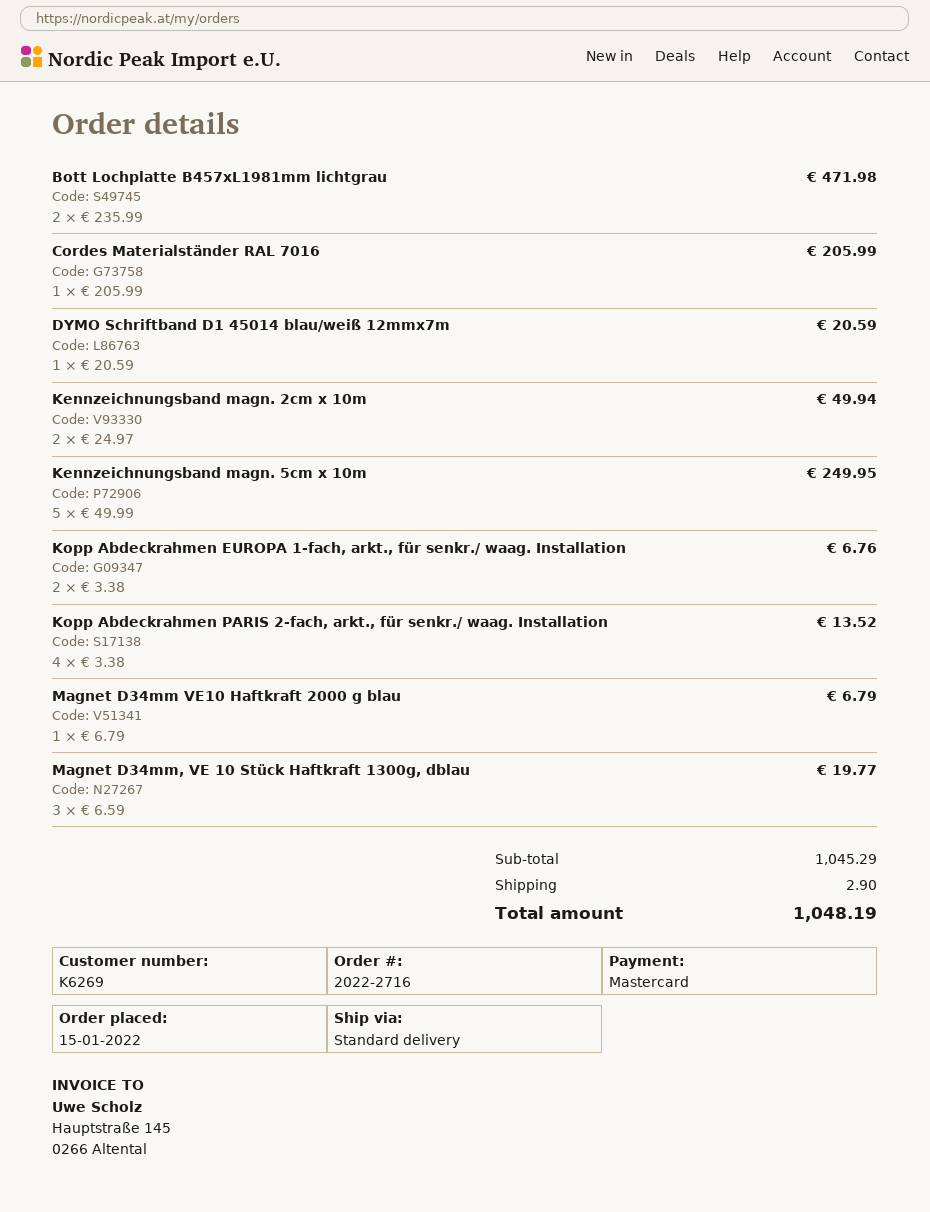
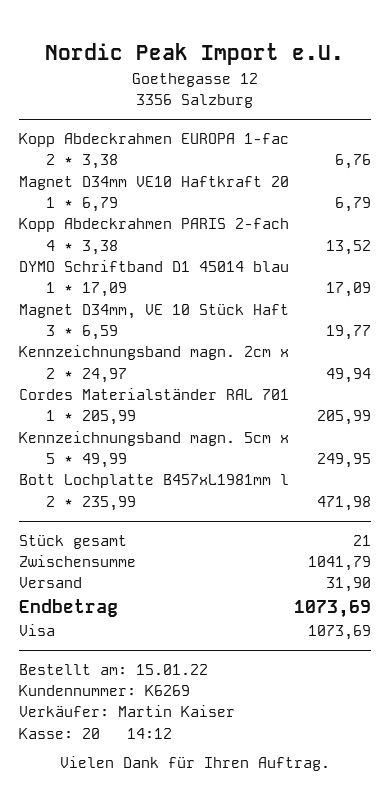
payment method: Mastercard -> Visa
DYMO Schriftband D1 45014 blau/weiß 12mmx7m: 1 x 20.59 = 20.59 -> 1 x 17.09 = 17.09
subtotal: 1045.29 -> 1041.79
shipping: 2.90 -> 31.90
total: 1048.19 -> 1073.69

